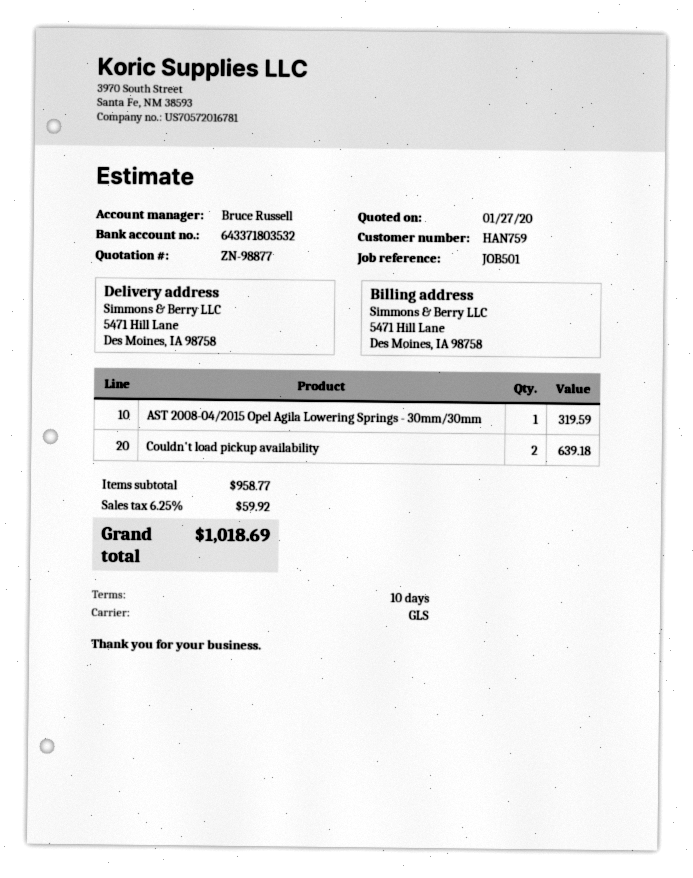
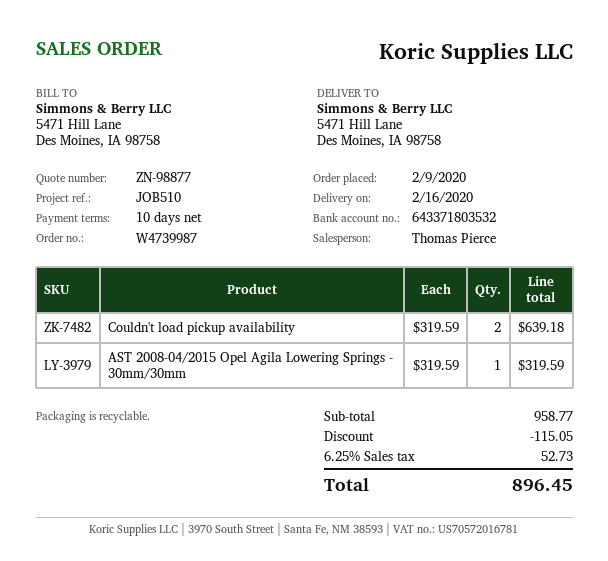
reference: JOB501 -> JOB510
sales rep: Bruce Russell -> Thomas Pierce
discount: none -> 115.05
tax: 6.25% = 59.92 -> 6.25% = 52.73
total: 1018.69 -> 896.45

